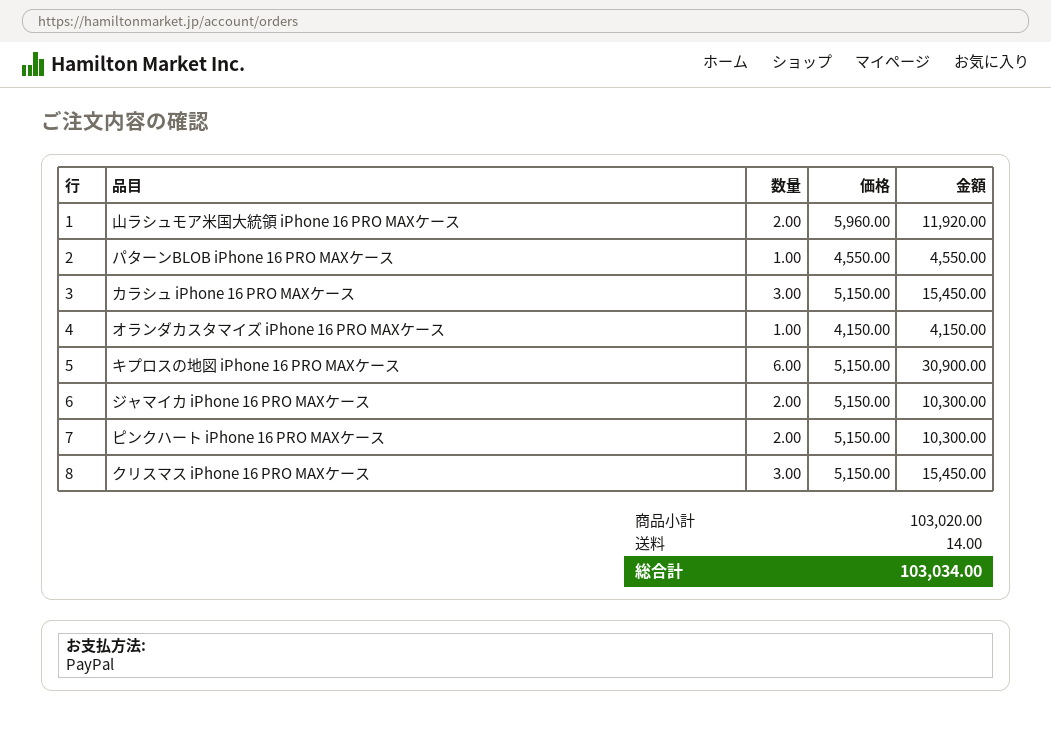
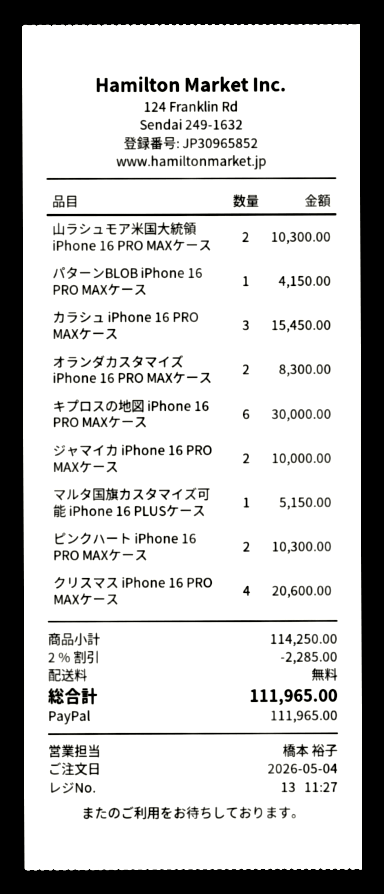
山ラシュモア米国大統領 iPhone 16 PRO MAXケース: 2 for 11920.00 -> 2 for 10300.00
パターンBLOB iPhone 16 PRO MAXケース: 1 for 4550.00 -> 1 for 4150.00
オランダカスタマイズ iPhone 16 PRO MAXケース: 1 for 4150.00 -> 2 for 8300.00
キプロスの地図 iPhone 16 PRO MAXケース: 6 for 30900.00 -> 6 for 30000.00
ジャマイカ iPhone 16 PRO MAXケース: 2 for 10300.00 -> 2 for 10000.00
クリスマス iPhone 16 PRO MAXケース: 3 for 15450.00 -> 4 for 20600.00
マルタ国旗カスタマイズ可能 iPhone 16 PLUSケース: none -> 1 for 5150.00
subtotal: 103020.00 -> 114250.00
discount: none -> 2% = 2285.00
shipping: 14.00 -> 0.00
total: 103034.00 -> 111965.00

